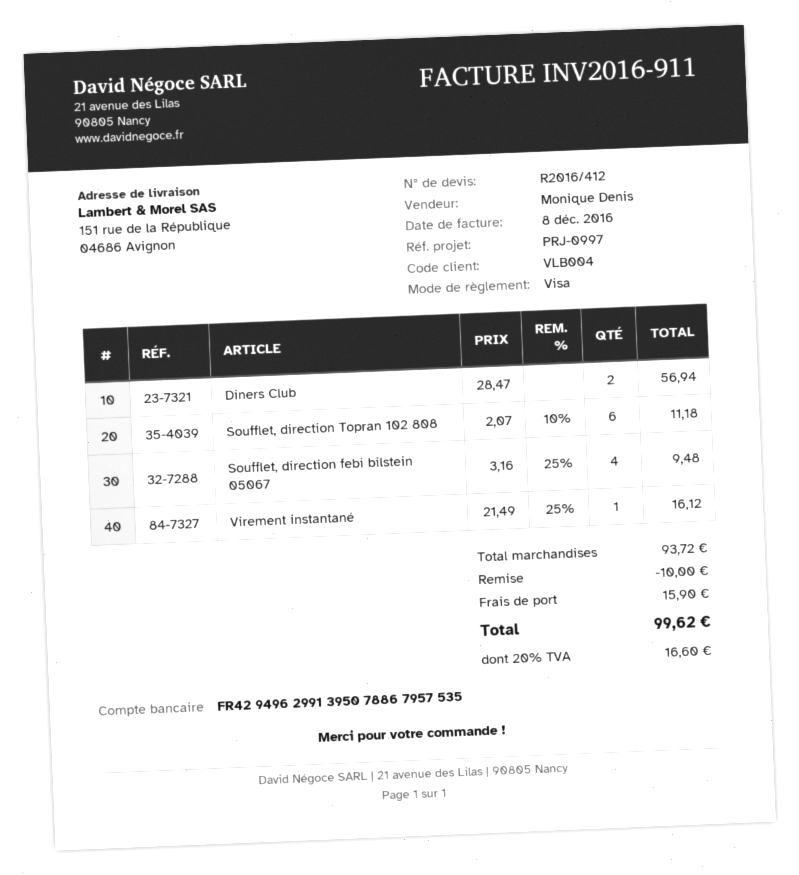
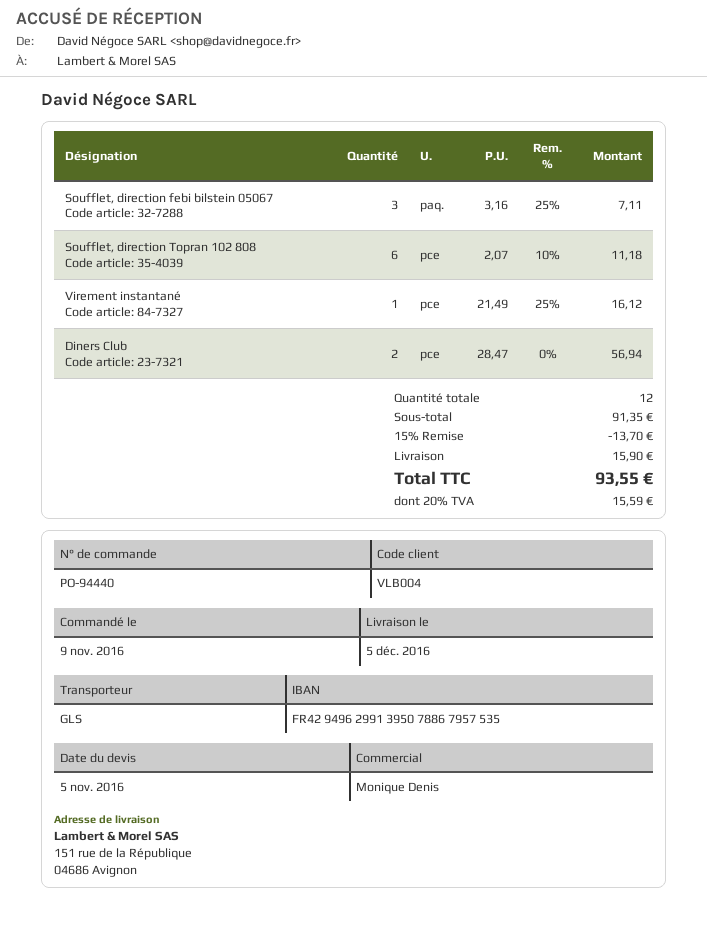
Soufflet, direction febi bilstein 05067: 4 x 3.16 - 25% = 9.48 -> 3 x 3.16 - 25% = 7.11
subtotal: 93.72 -> 91.35
discount: 10.00 -> 13.70
tax: 20% = 16.60 -> 20% = 15.59
total: 99.62 -> 93.55

